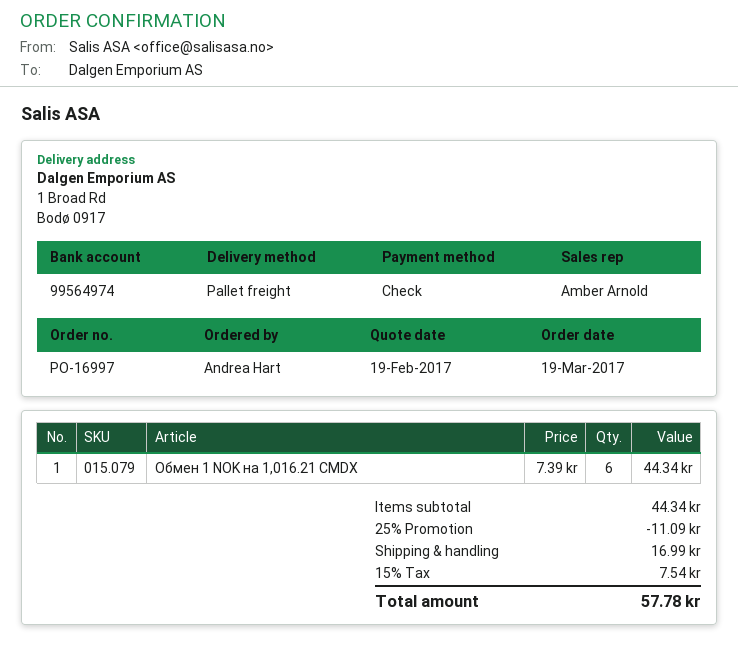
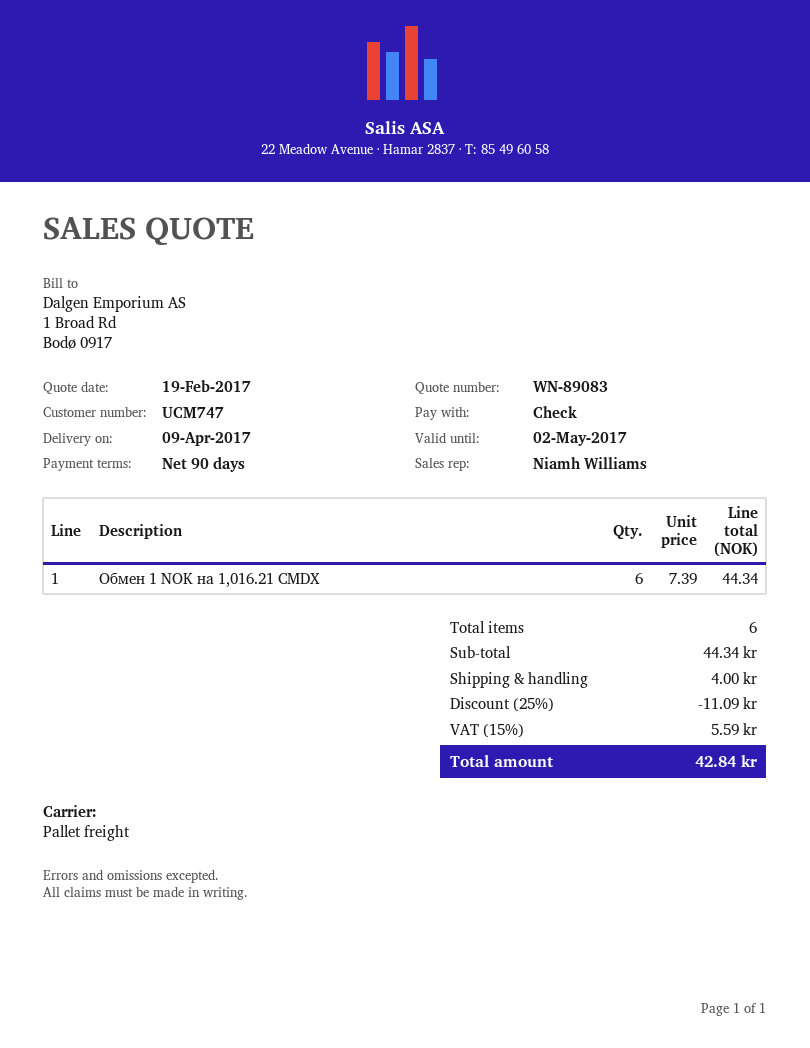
sales rep: Amber Arnold -> Niamh Williams
shipping: 16.99 -> 4.00
tax: 15% = 7.54 -> 15% = 5.59
total: 57.78 -> 42.84

